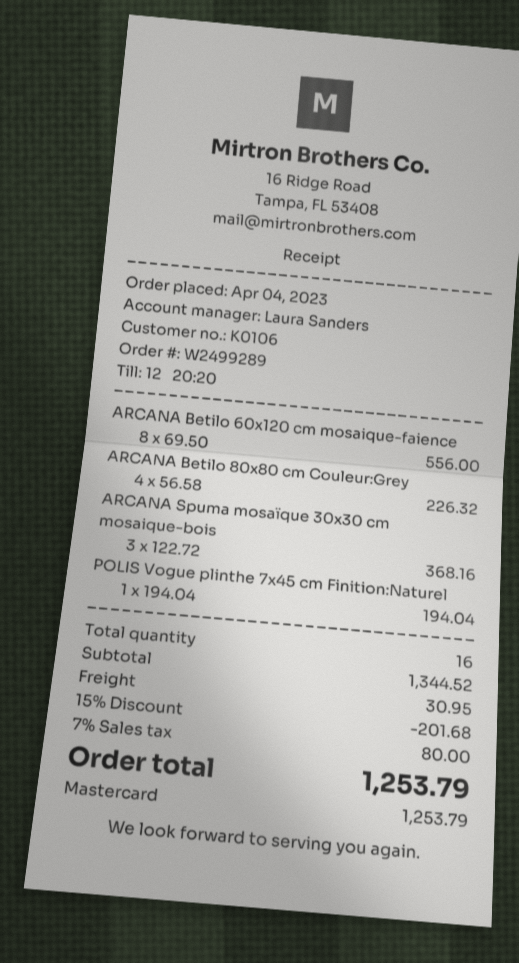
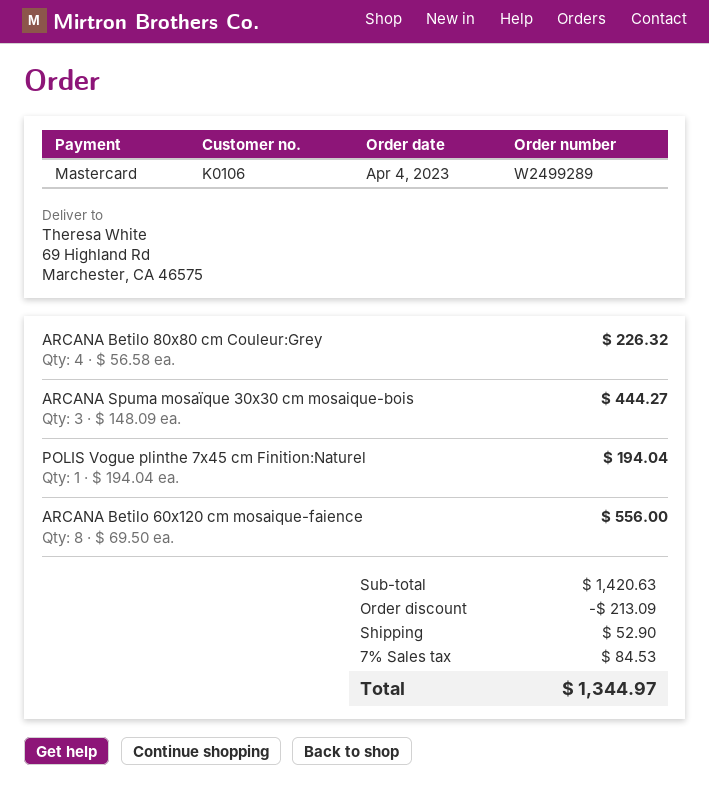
ARCANA Spuma mosaïque 30x30 cm mosaique-bois: 3 x 122.72 = 368.16 -> 3 x 148.09 = 444.27
subtotal: 1344.52 -> 1420.63
discount: 201.68 -> 213.09
shipping: 30.95 -> 52.90
tax: 7% = 80.00 -> 7% = 84.53
total: 1253.79 -> 1344.97

